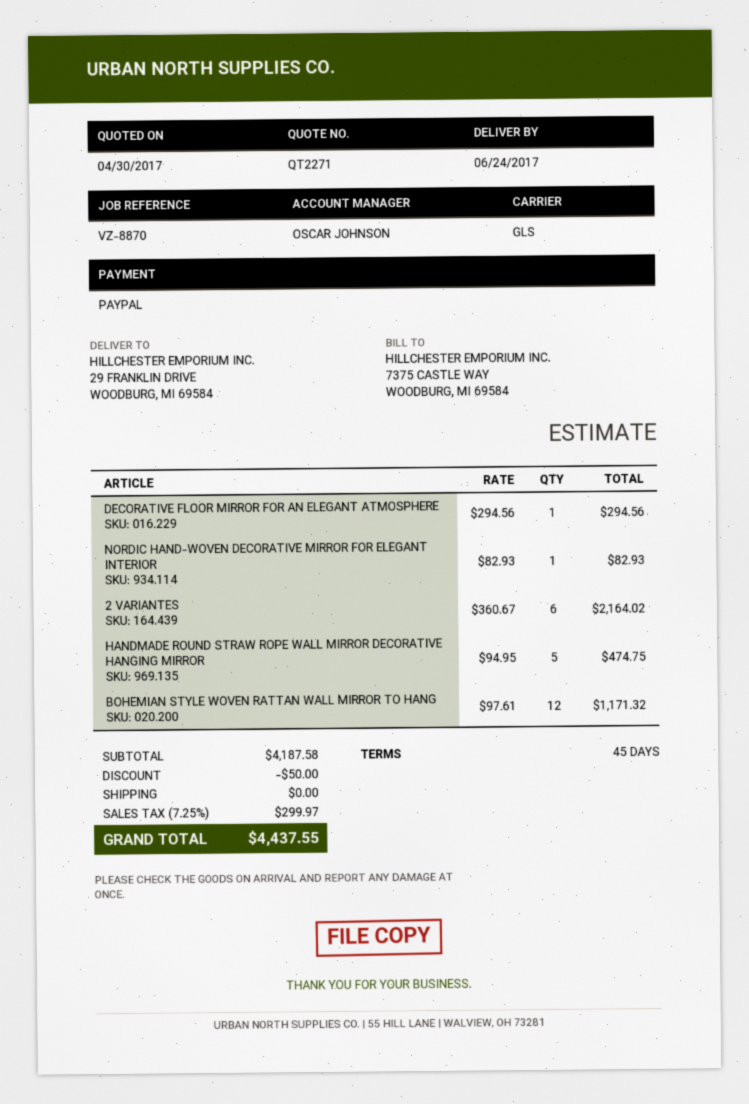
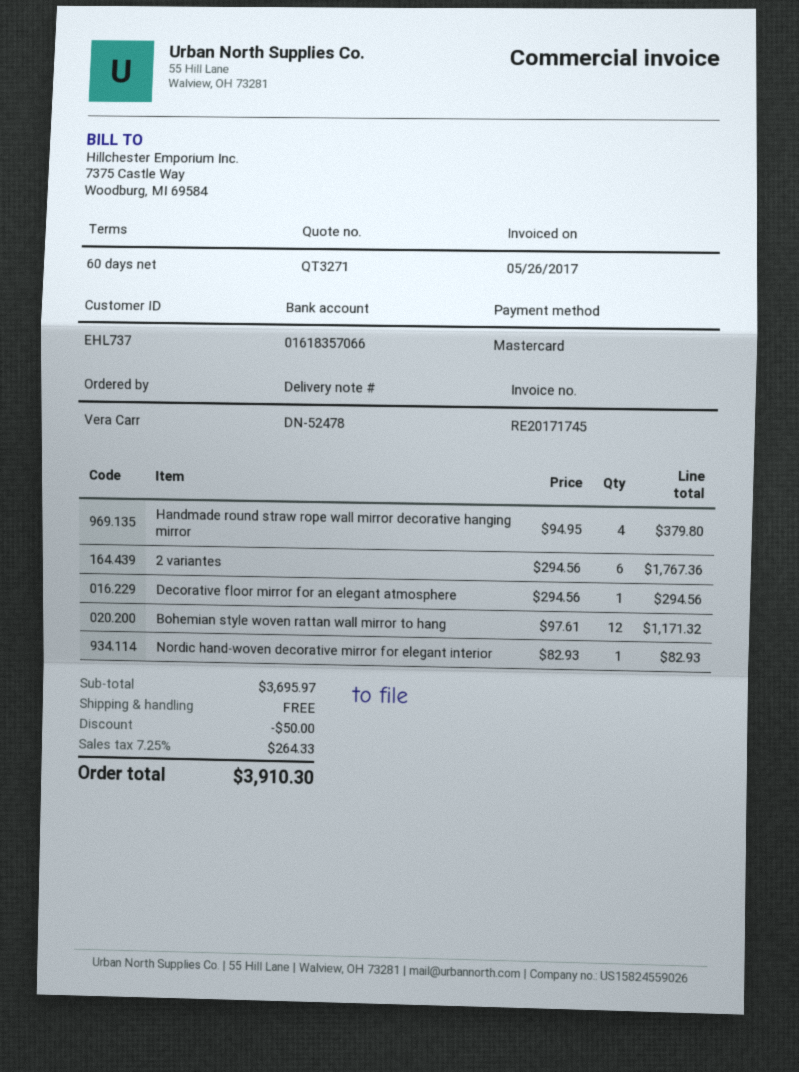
quote number: QT2271 -> QT3271
payment terms: 45 days -> 60 days
payment method: PayPal -> Mastercard
2 VARIANTES: 6 x 360.67 = 2164.02 -> 6 x 294.56 = 1767.36
HANDMADE ROUND STRAW ROPE WALL MIRROR DECORATIVE HANGING MIRROR: 5 x 94.95 = 474.75 -> 4 x 94.95 = 379.80
subtotal: 4187.58 -> 3695.97
tax: 7.25% = 299.97 -> 7.25% = 264.33
total: 4437.55 -> 3910.30

